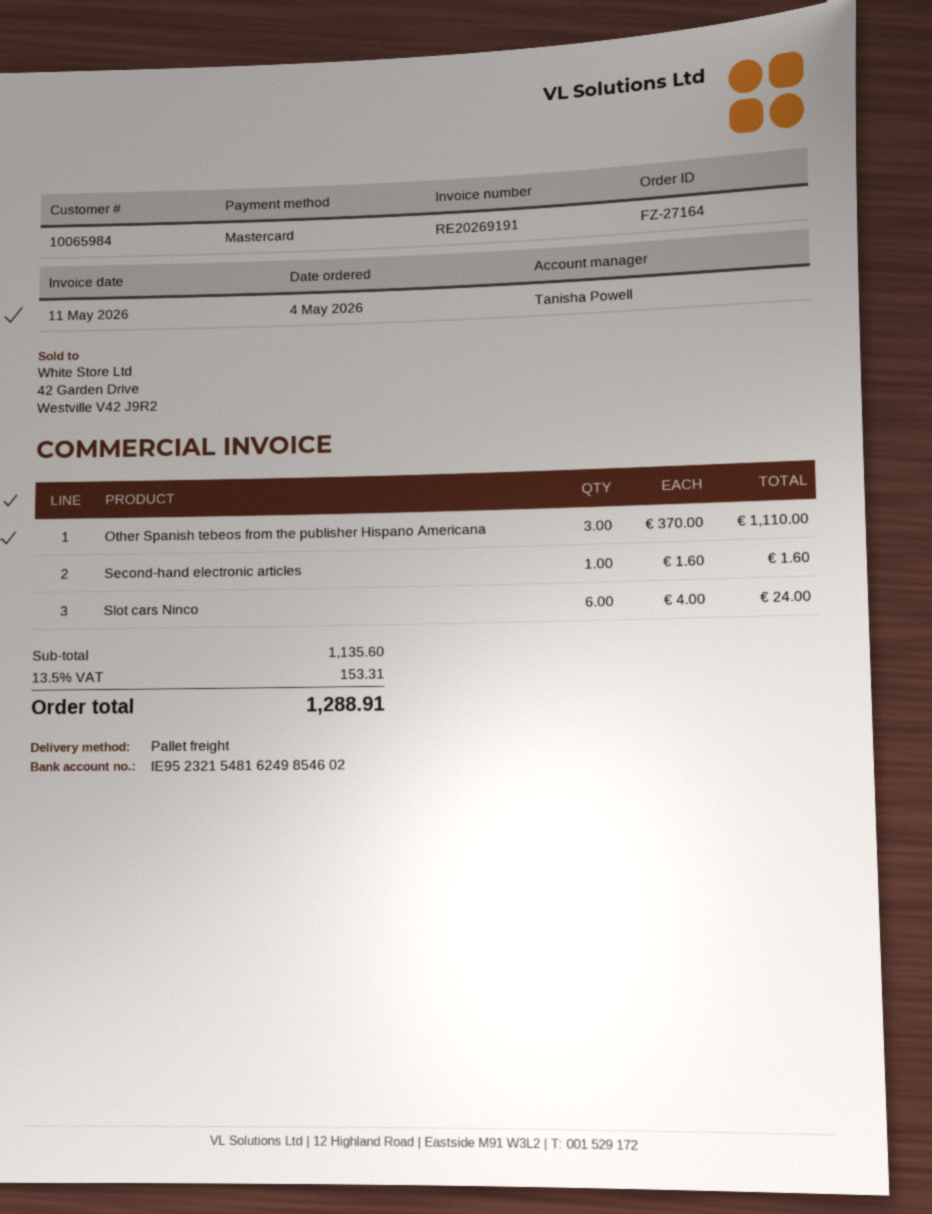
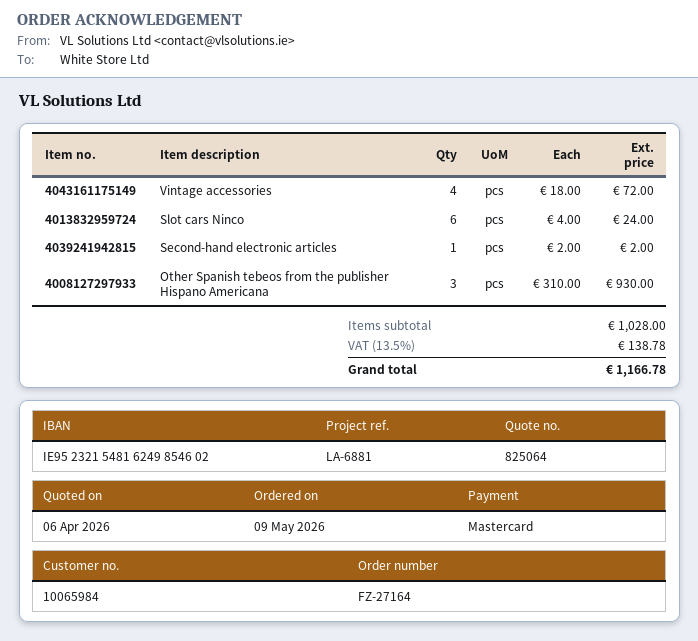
order date: 2026-05-04 -> 2026-05-09
Other Spanish tebeos from the publisher Hispano Americana: 3 x 370.00 = 1110.00 -> 3 x 310.00 = 930.00
Second-hand electronic articles: 1 x 1.60 = 1.60 -> 1 x 2.00 = 2.00
Vintage accessories: none -> 4 x 18.00 = 72.00
subtotal: 1135.60 -> 1028.00
tax: 13.5% = 153.31 -> 13.5% = 138.78
total: 1288.91 -> 1166.78

